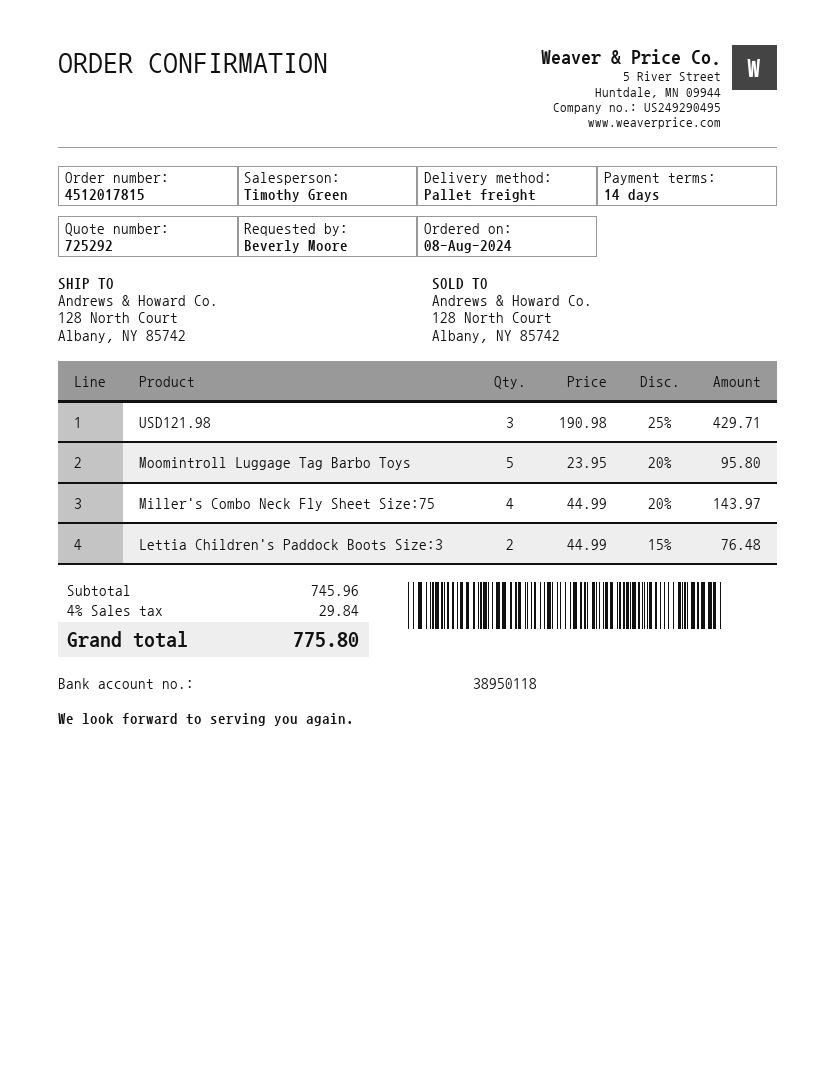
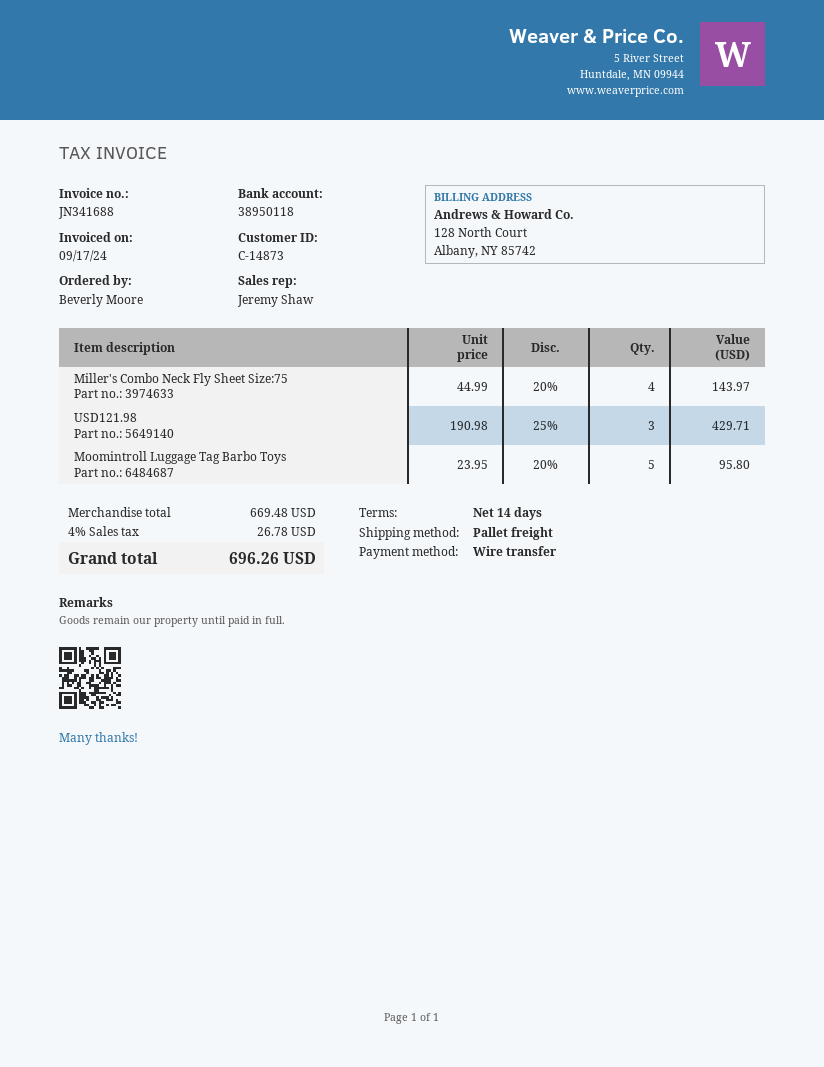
sales rep: Timothy Green -> Jeremy Shaw
Lettia Children's Paddock Boots Size:3: 2 x 44.99 - 15% = 76.48 -> none
subtotal: 745.96 -> 669.48
tax: 4% = 29.84 -> 4% = 26.78
total: 775.80 -> 696.26

